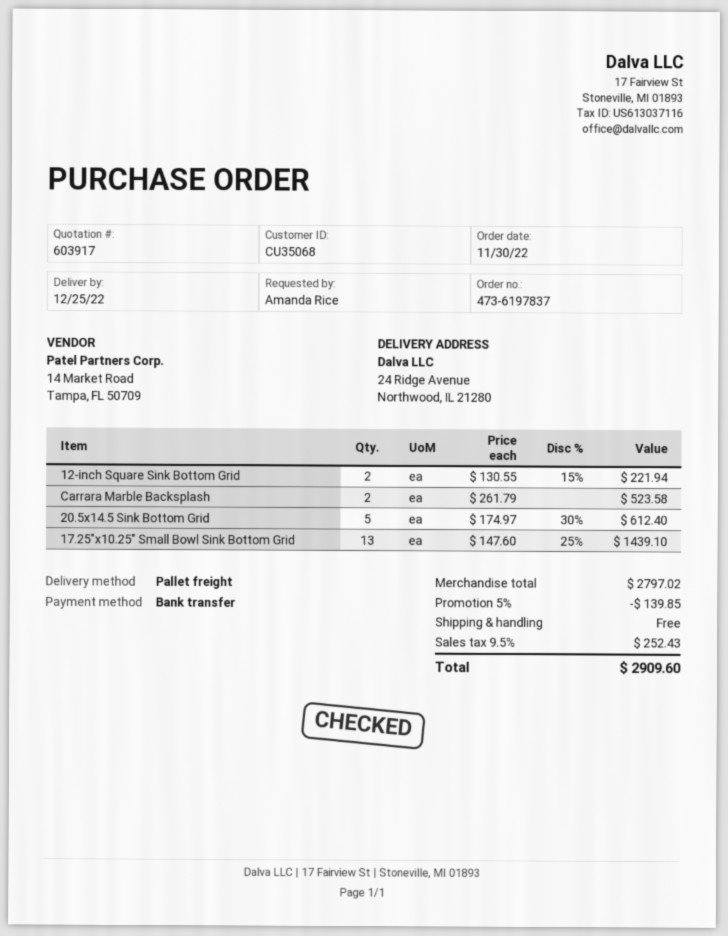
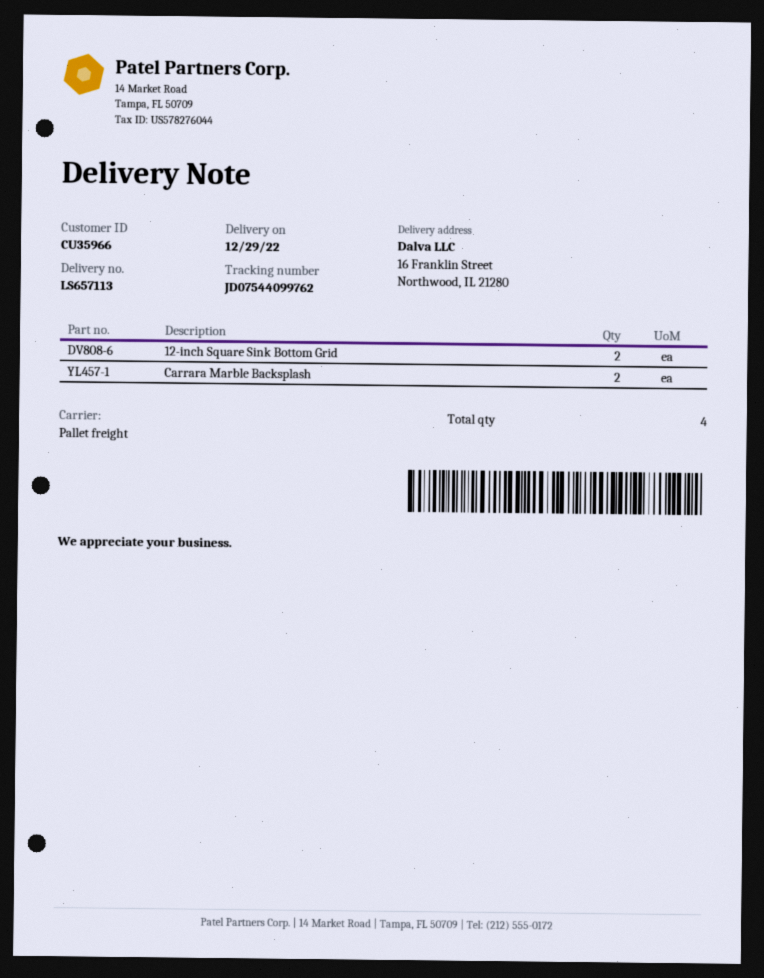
delivery date: 2022-12-25 -> 2022-12-29
customer number: CU35068 -> CU35966
ship to: 24 Ridge Avenue, Northwood, IL 21280 -> 16 Franklin Street, Northwood, IL 21280
20.5x14.5 Sink Bottom Grid: 5 -> none
17.25"x10.25" Small Bowl Sink Bottom Grid: 13 -> none

